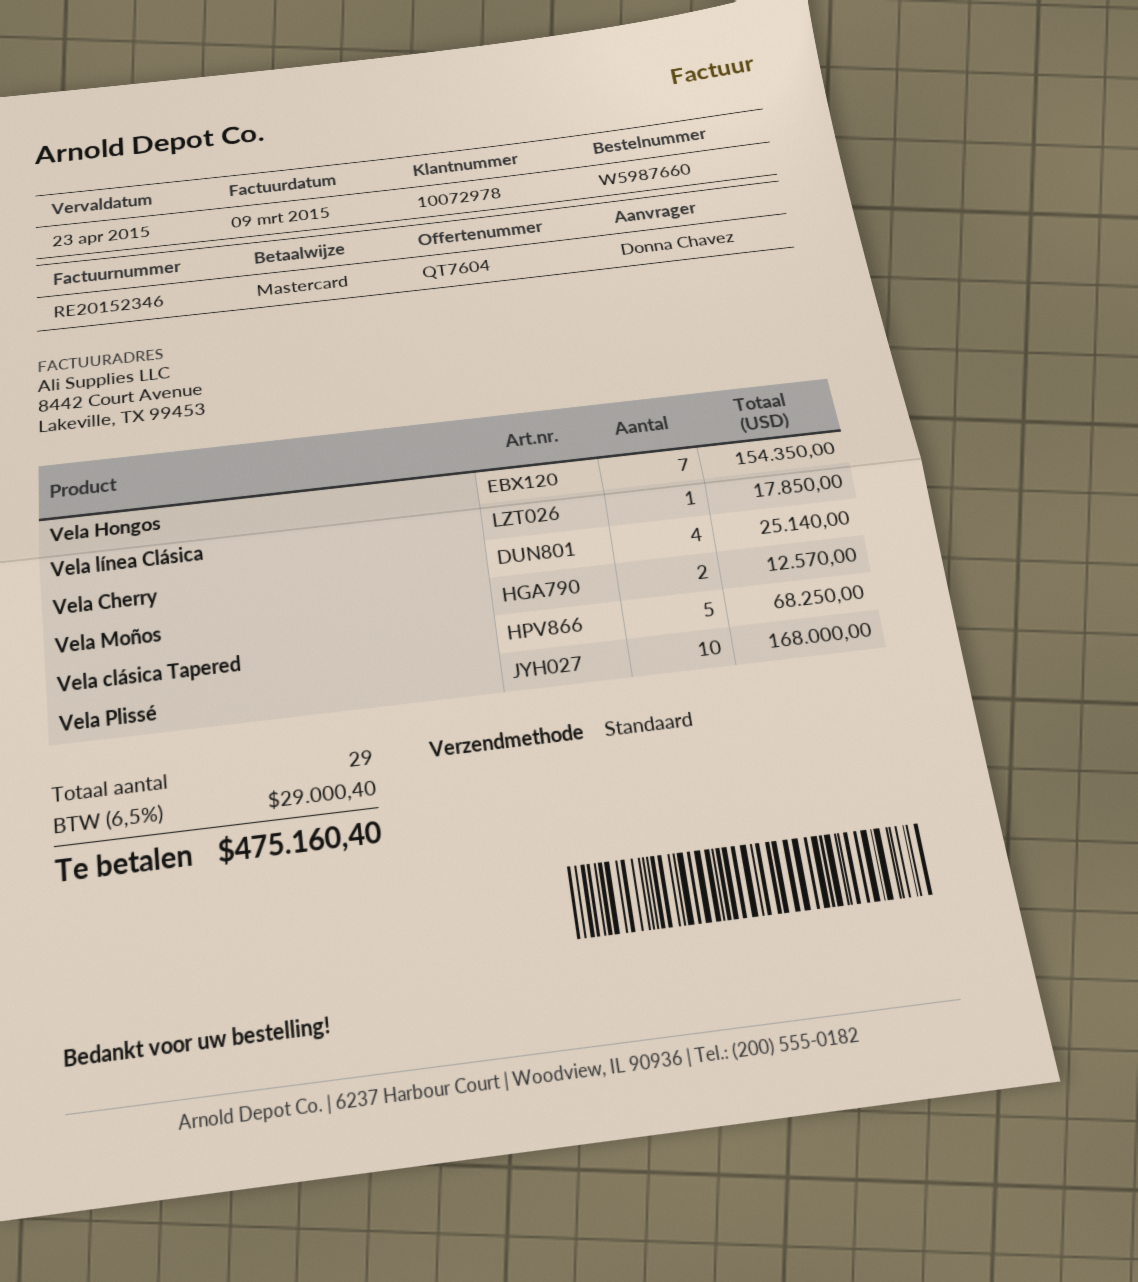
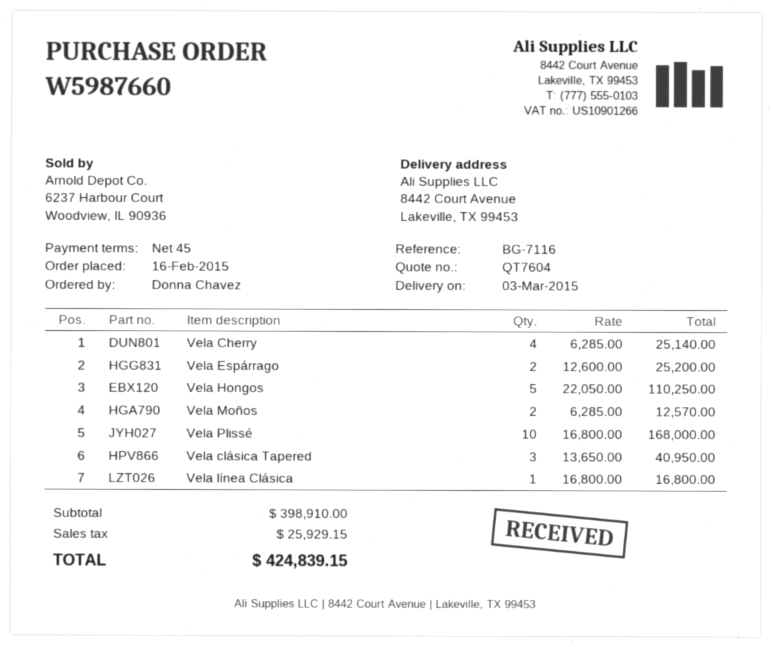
Vela Hongos: 7 for 154350.00 -> 5 for 110250.00
Vela línea Clásica: 1 for 17850.00 -> 1 for 16800.00
Vela clásica Tapered: 5 for 68250.00 -> 3 for 40950.00
Vela Espárrago: none -> 2 for 25200.00
tax: 29000.40 -> 25929.15
total: 475160.40 -> 424839.15

